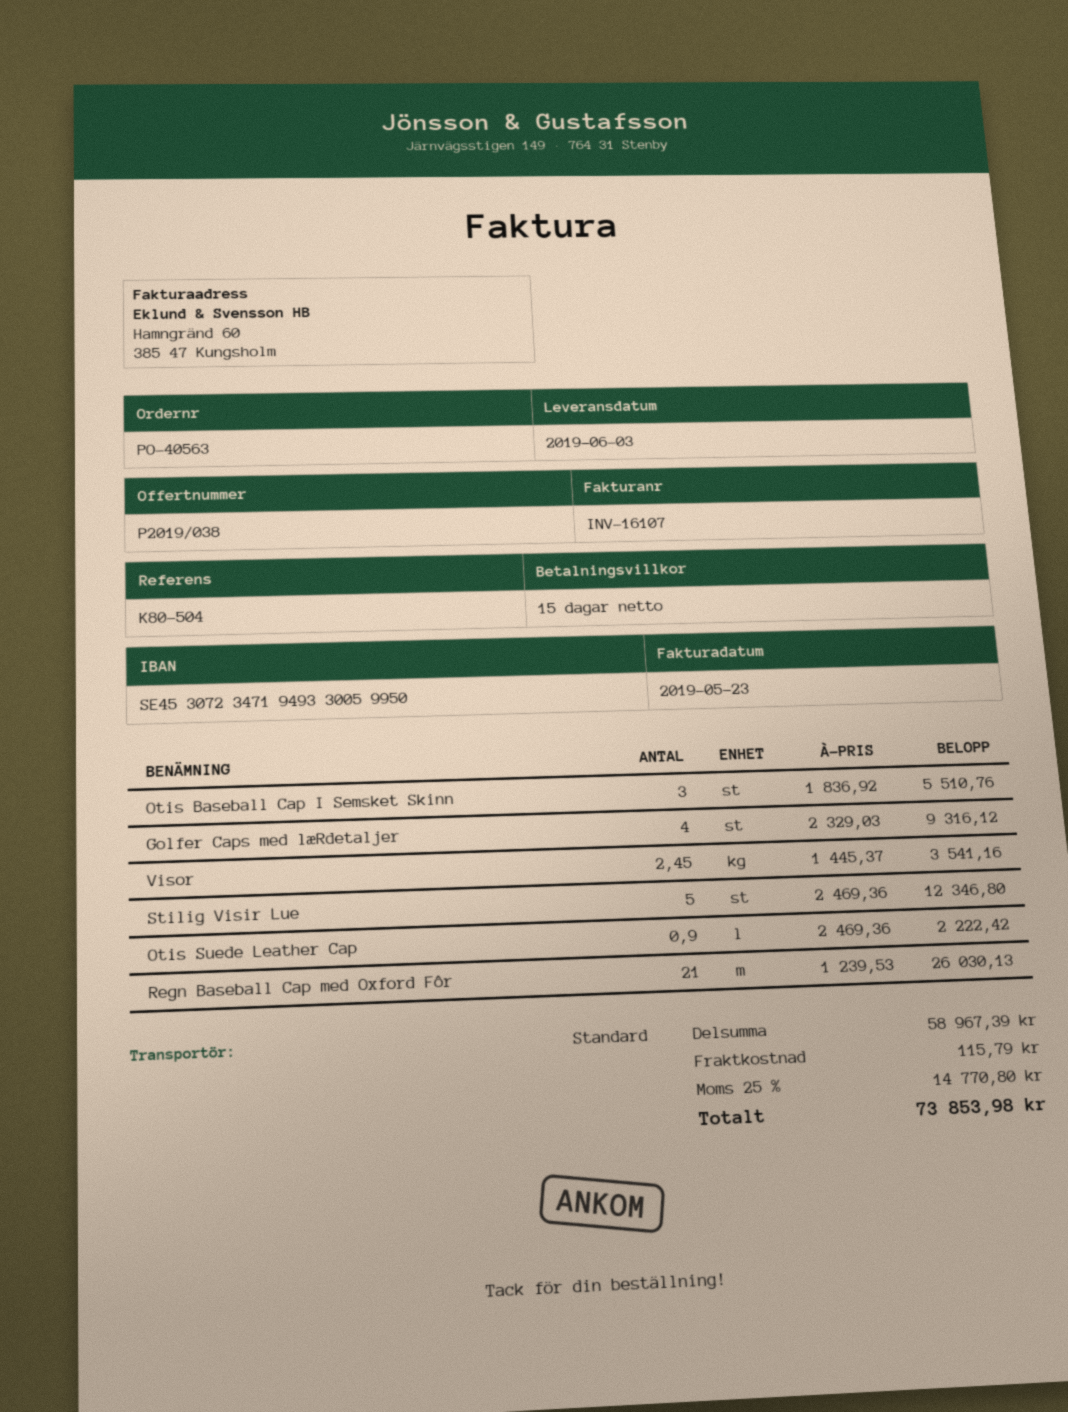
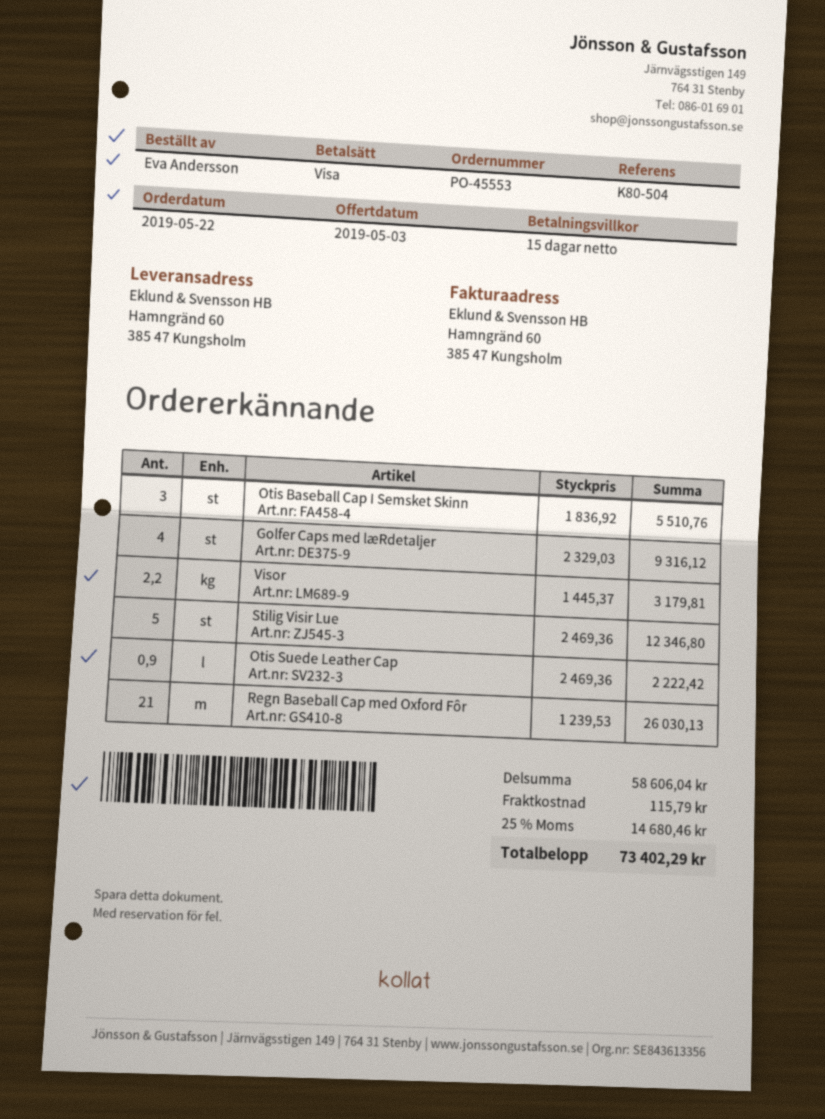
order number: PO-40563 -> PO-45553
Visor: 2.45 x 1445.37 = 3541.16 -> 2.2 x 1445.37 = 3179.81
subtotal: 58967.39 -> 58606.04
tax: 25% = 14770.80 -> 25% = 14680.46
total: 73853.98 -> 73402.29

